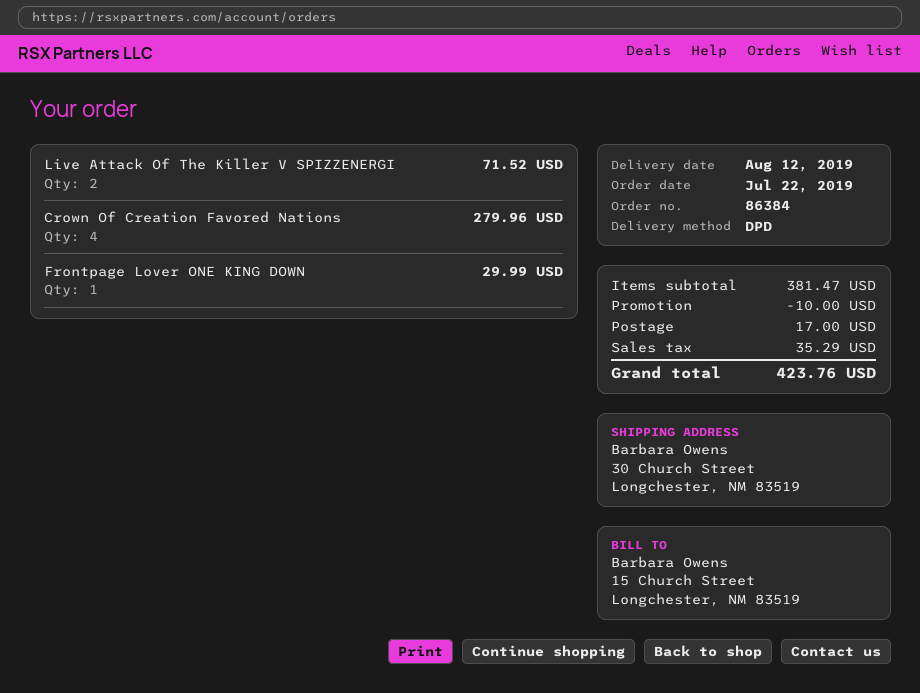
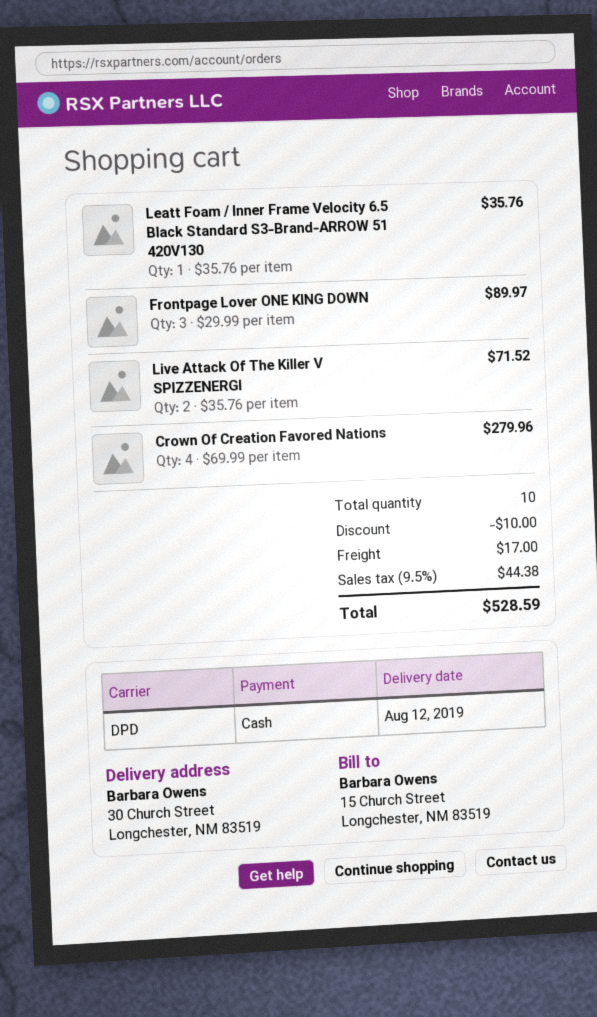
Frontpage Lover ONE KING DOWN: 1 for 29.99 -> 3 for 89.97
Leatt Foam / Inner Frame Velocity 6.5 Black Standard S3-Brand-ARROW 51 420V130: none -> 1 for 35.76
tax: 35.29 -> 44.38
total: 423.76 -> 528.59

